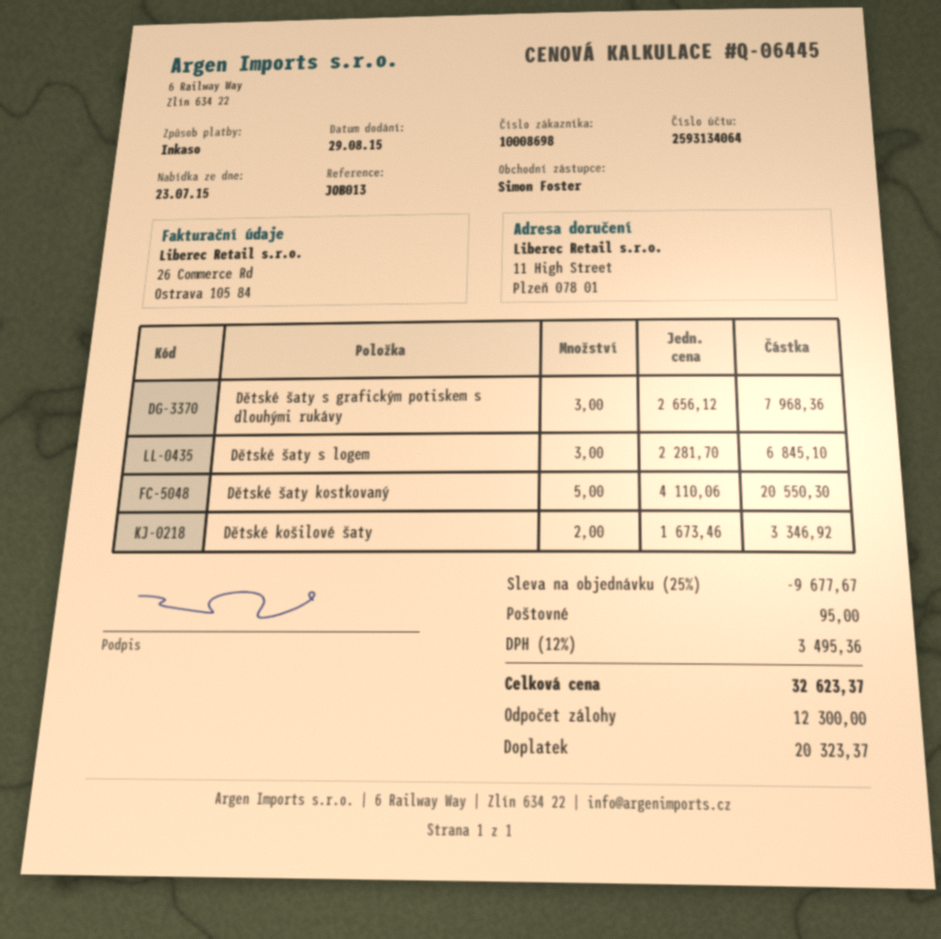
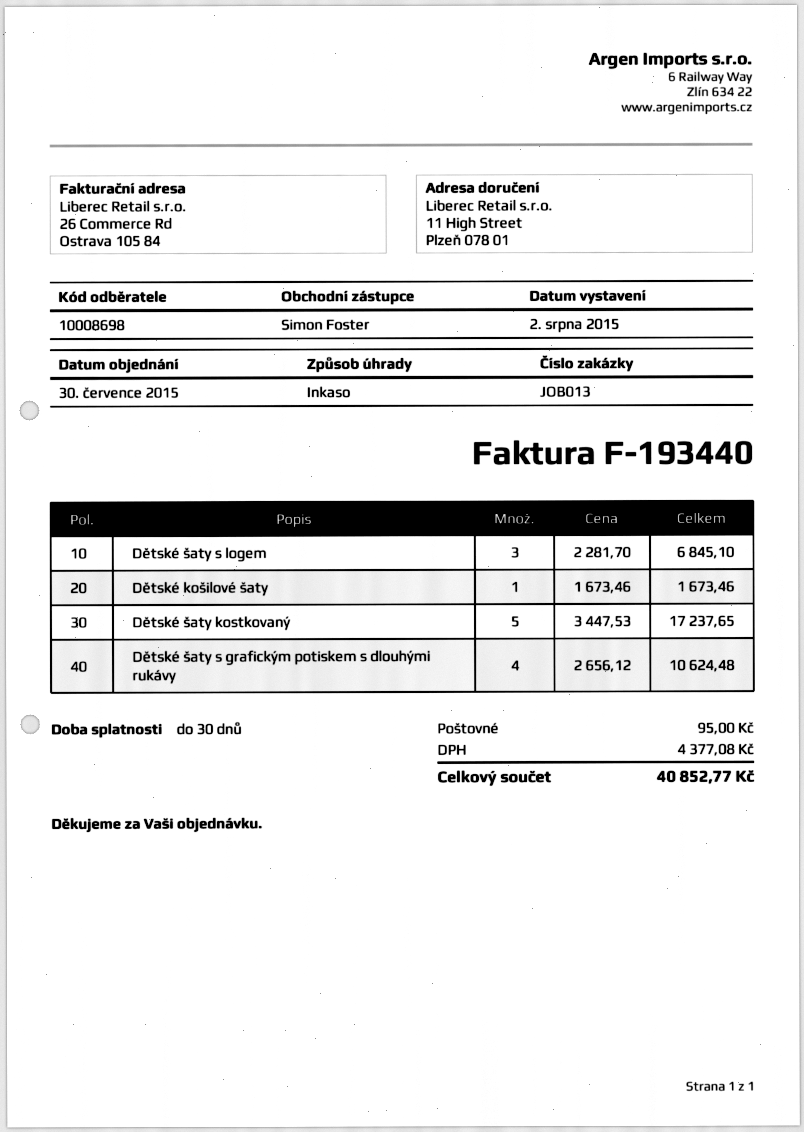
Dětské šaty s grafickým potiskem s dlouhými rukávy: 3 x 2656.12 = 7968.36 -> 4 x 2656.12 = 10624.48
Dětské šaty kostkovaný: 5 x 4110.06 = 20550.30 -> 5 x 3447.53 = 17237.65
Dětské košilové šaty: 2 x 1673.46 = 3346.92 -> 1 x 1673.46 = 1673.46
discount: 25% = 9677.67 -> none
tax: 3495.36 -> 4377.08
total: 32623.37 -> 40852.77

